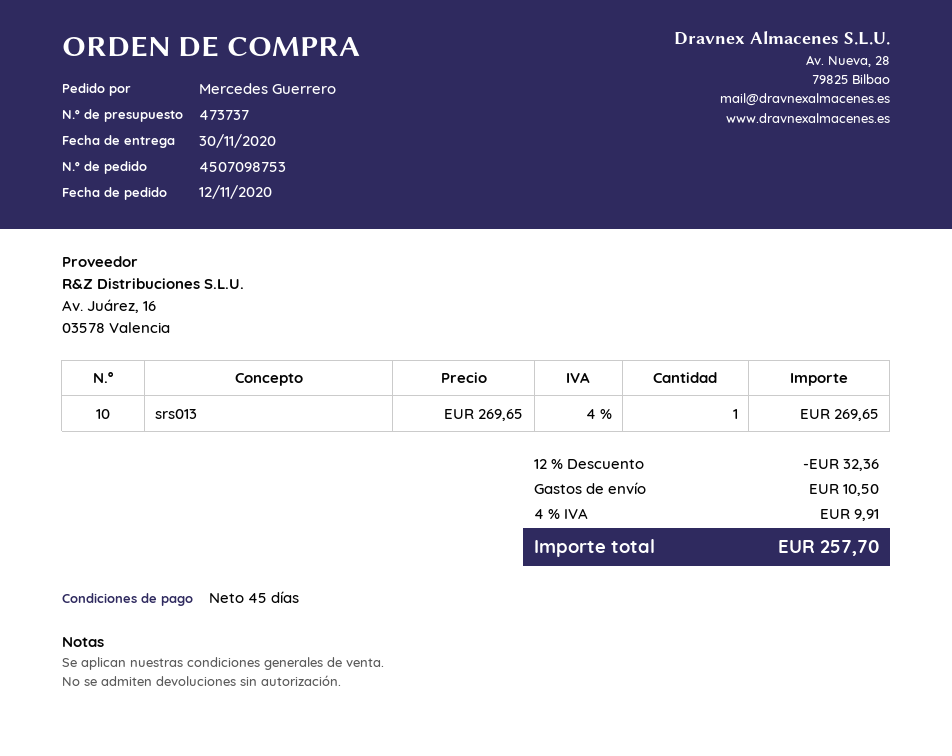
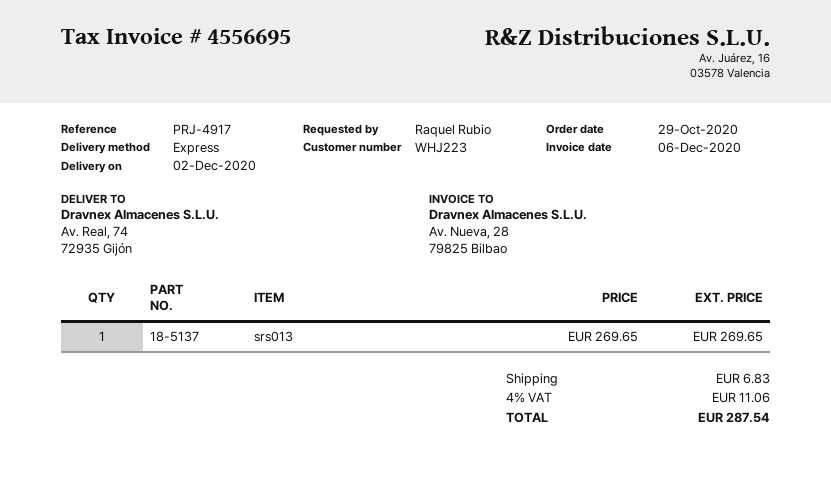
order date: 2020-11-12 -> 2020-10-29
delivery date: 2020-11-30 -> 2020-12-02
ordered by: Mercedes Guerrero -> Raquel Rubio
discount: 12% = 32.36 -> none
shipping: 10.50 -> 6.83
tax: 4% = 9.91 -> 4% = 11.06
total: 257.70 -> 287.54

